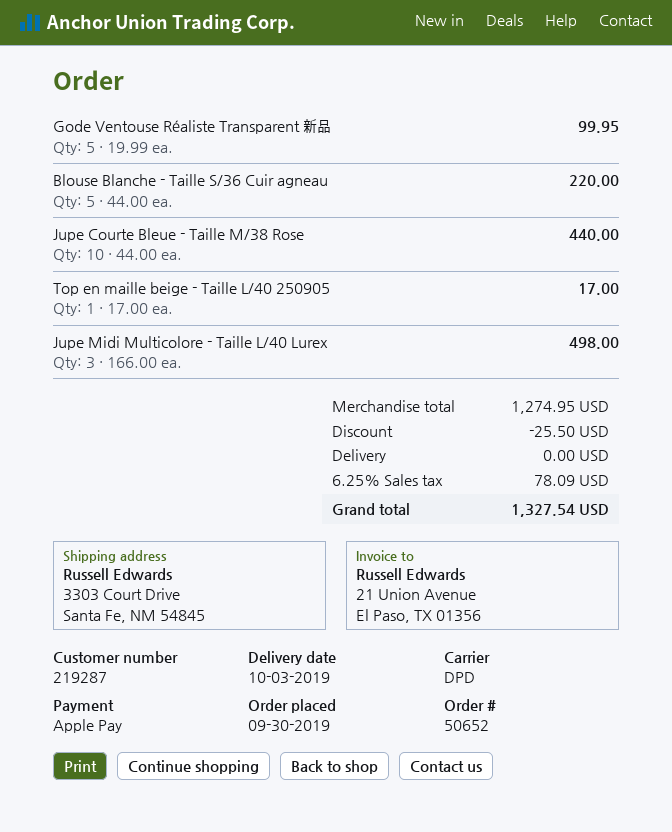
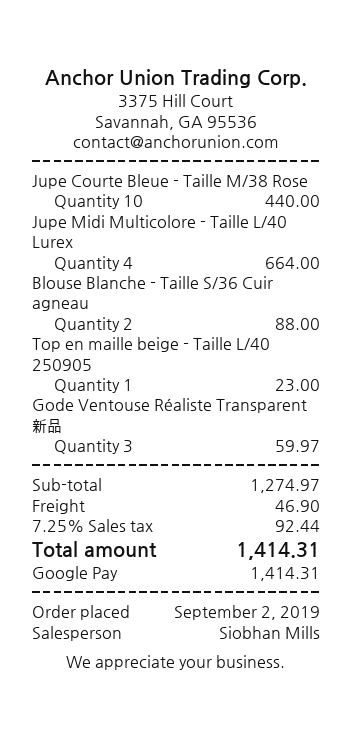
order date: 2019-09-30 -> 2019-09-02
payment method: Apple Pay -> Google Pay
Gode Ventouse Réaliste Transparent 新品: 5 for 99.95 -> 3 for 59.97
Blouse Blanche - Taille S/36 Cuir agneau: 5 for 220.00 -> 2 for 88.00
Top en maille beige - Taille L/40 250905: 1 for 17.00 -> 1 for 23.00
Jupe Midi Multicolore - Taille L/40 Lurex: 3 for 498.00 -> 4 for 664.00
subtotal: 1274.95 -> 1274.97
discount: 25.50 -> none
shipping: 0.00 -> 46.90
tax: 6.25% = 78.09 -> 7.25% = 92.44
total: 1327.54 -> 1414.31

